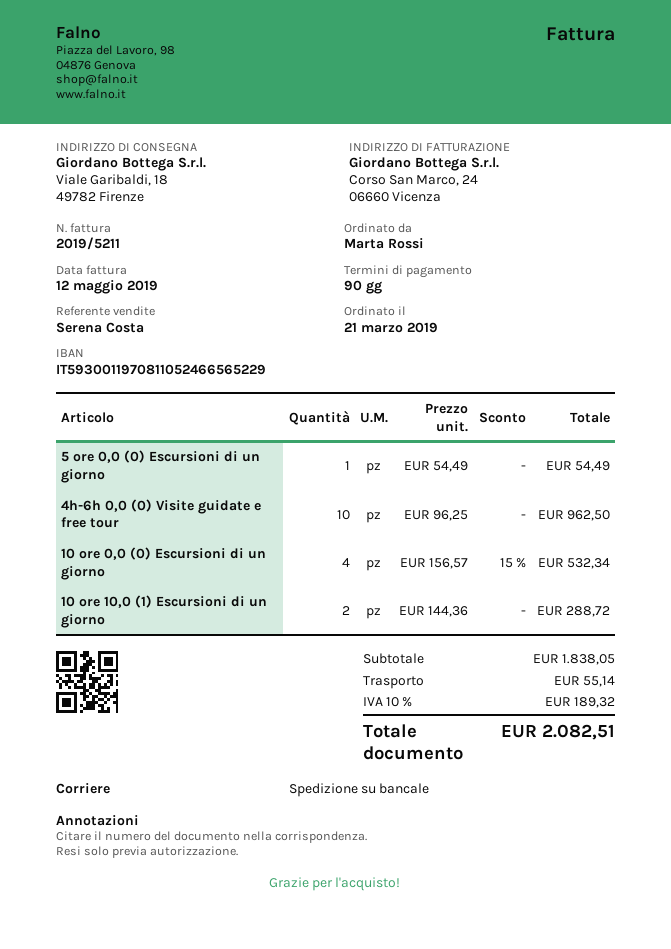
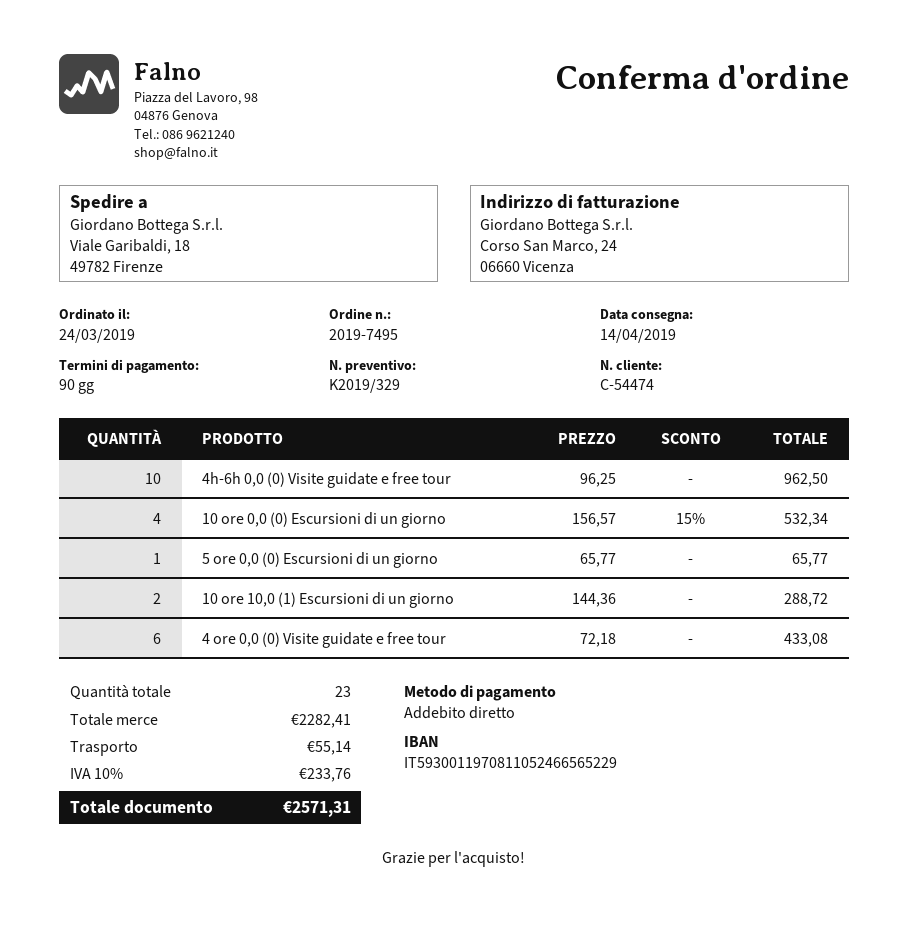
order date: 2019-03-21 -> 2019-03-24
5 ore 0,0 (0) Escursioni di un giorno: 1 x 54.49 = 54.49 -> 1 x 65.77 = 65.77
4 ore 0,0 (0) Visite guidate e free tour: none -> 6 x 72.18 = 433.08
subtotal: 1838.05 -> 2282.41
tax: 10% = 189.32 -> 10% = 233.76
total: 2082.51 -> 2571.31

